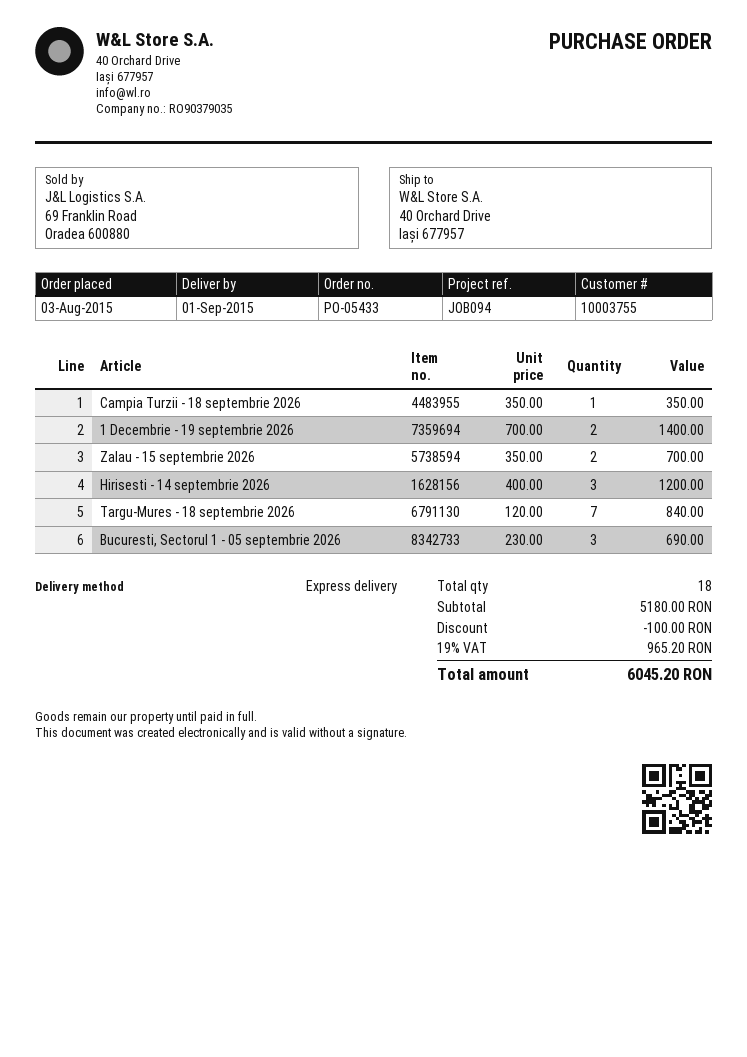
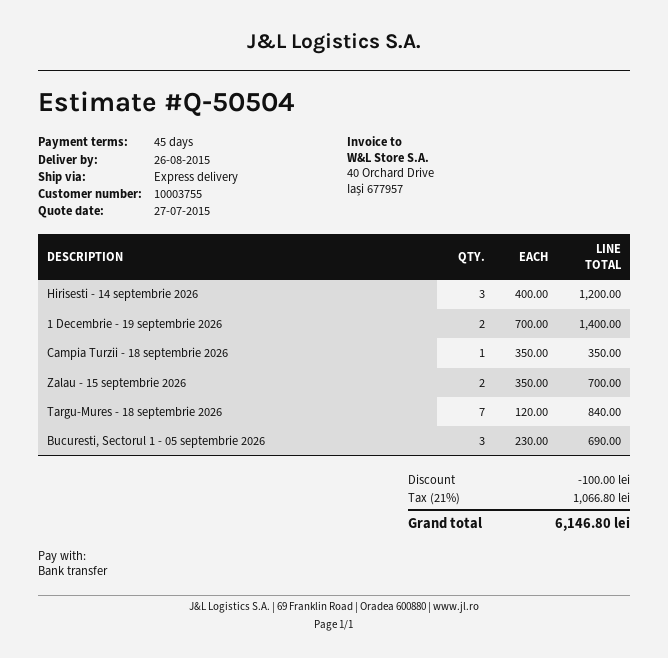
delivery date: 2015-09-01 -> 2015-08-26
tax: 19% = 965.20 -> 21% = 1066.80
total: 6045.20 -> 6146.80

